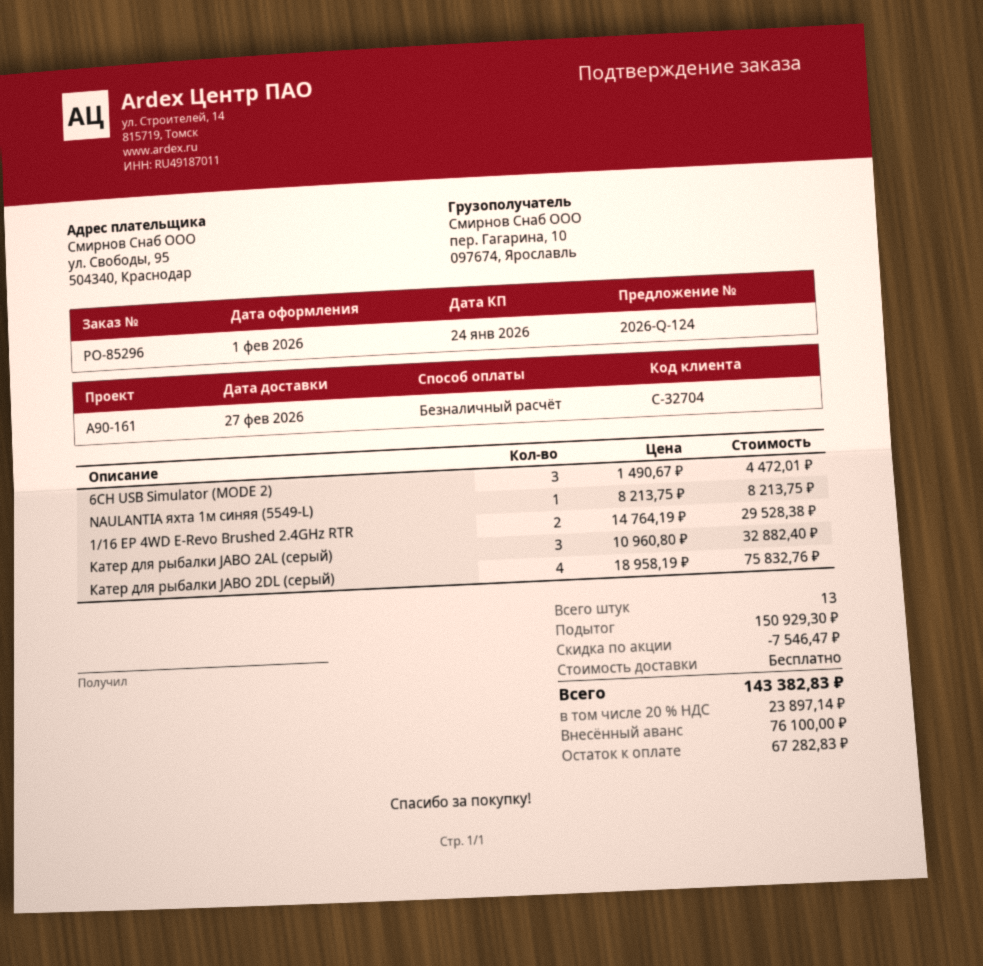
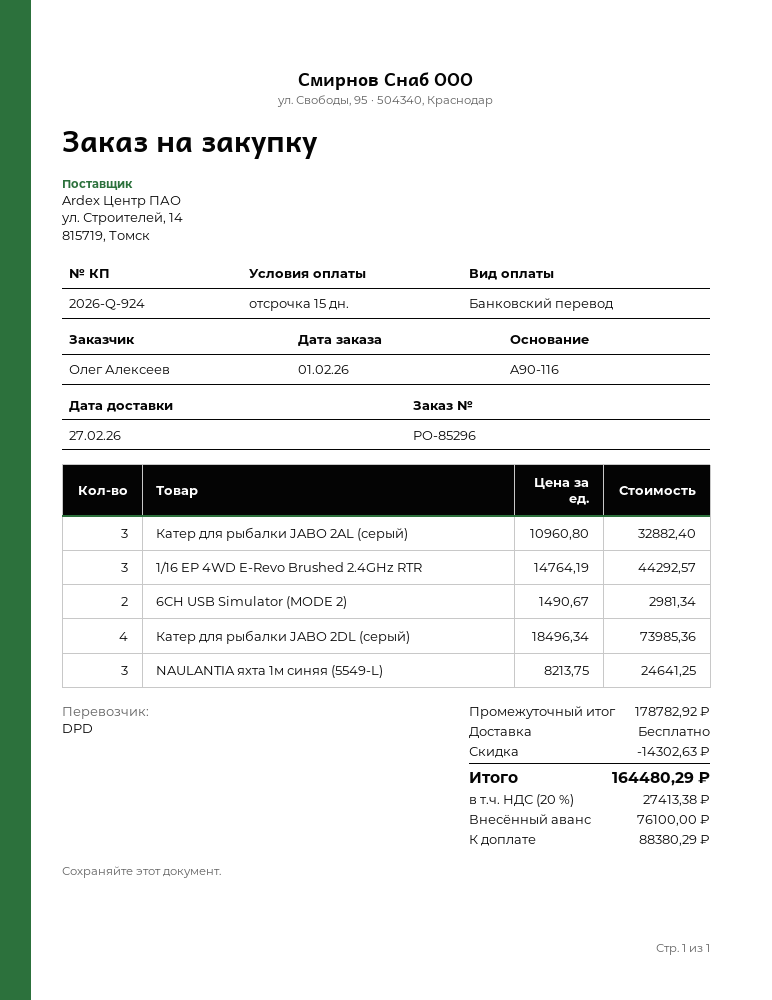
quote number: 2026-Q-124 -> 2026-Q-924
reference: A90-161 -> A90-116
6CH USB Simulator (MODE 2): 3 x 1490.67 = 4472.01 -> 2 x 1490.67 = 2981.34
NAULANTIA яхта 1м синяя (5549-L): 1 x 8213.75 = 8213.75 -> 3 x 8213.75 = 24641.25
1/16 EP 4WD E-Revo Brushed 2.4GHz RTR: 2 x 14764.19 = 29528.38 -> 3 x 14764.19 = 44292.57
Катер для рыбалки JABO 2DL (серый): 4 x 18958.19 = 75832.76 -> 4 x 18496.34 = 73985.36
subtotal: 150929.30 -> 178782.92
discount: 7546.47 -> 14302.63
tax: 20% = 23897.14 -> 20% = 27413.38
total: 143382.83 -> 164480.29
balance: 67282.83 -> 88380.29

